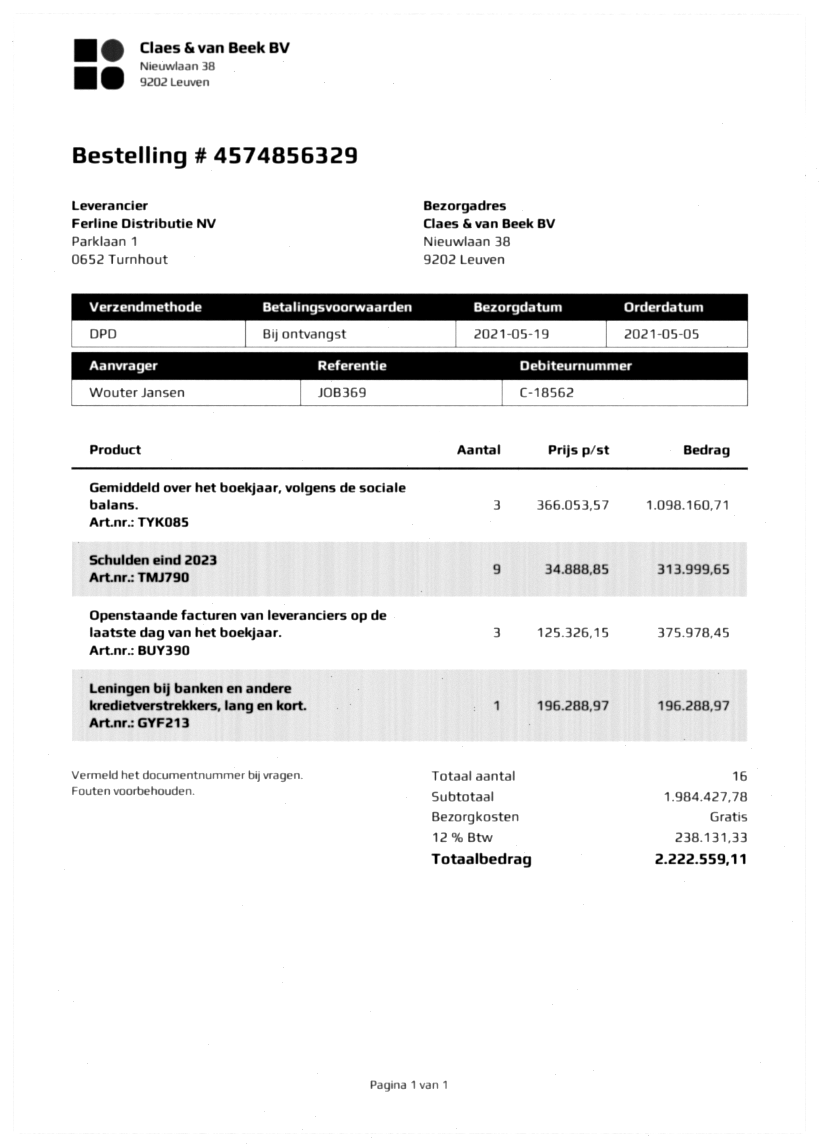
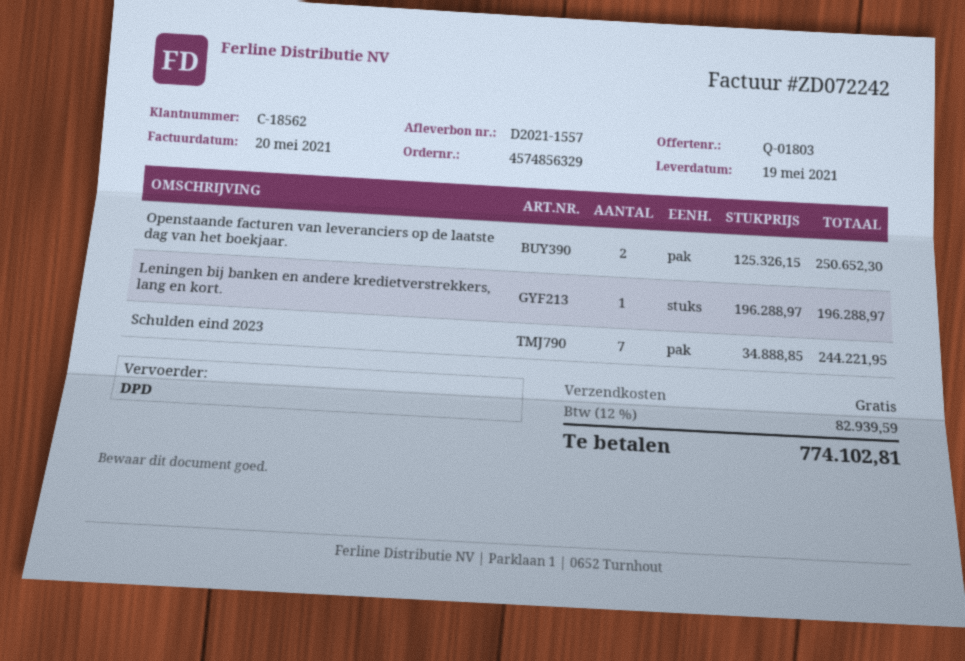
Gemiddeld over het boekjaar, volgens de sociale balans.: 3 x 366053.57 = 1098160.71 -> none
Schulden eind 2023: 9 x 34888.85 = 313999.65 -> 7 x 34888.85 = 244221.95
Openstaande facturen van leveranciers op de laatste dag van het boekjaar.: 3 x 125326.15 = 375978.45 -> 2 x 125326.15 = 250652.30
tax: 12% = 238131.33 -> 12% = 82939.59
total: 2222559.11 -> 774102.81

